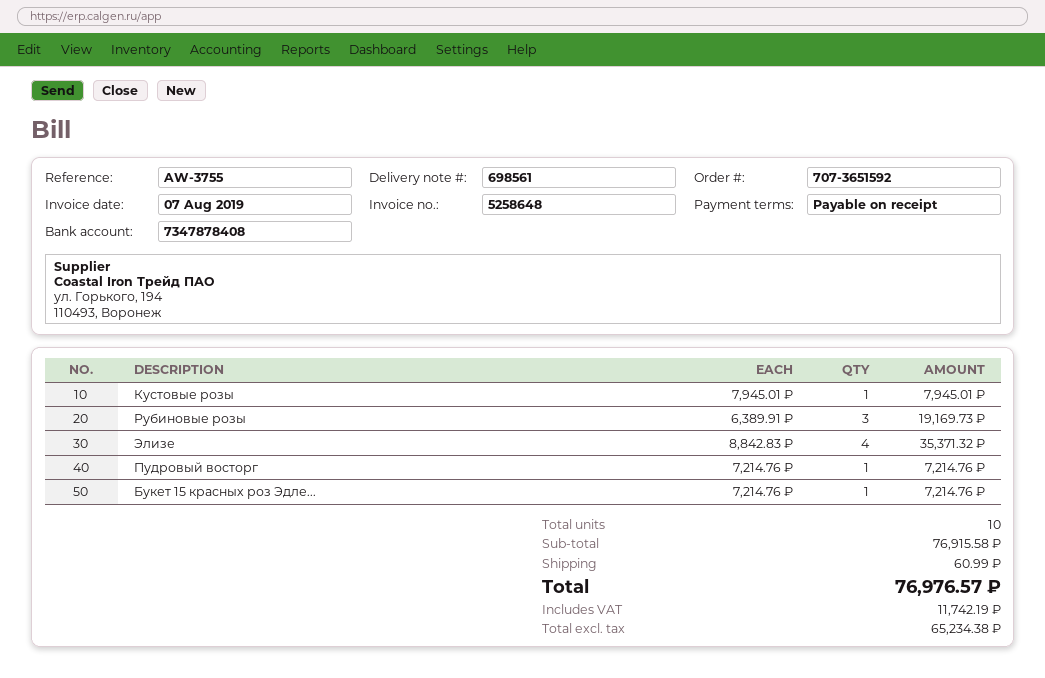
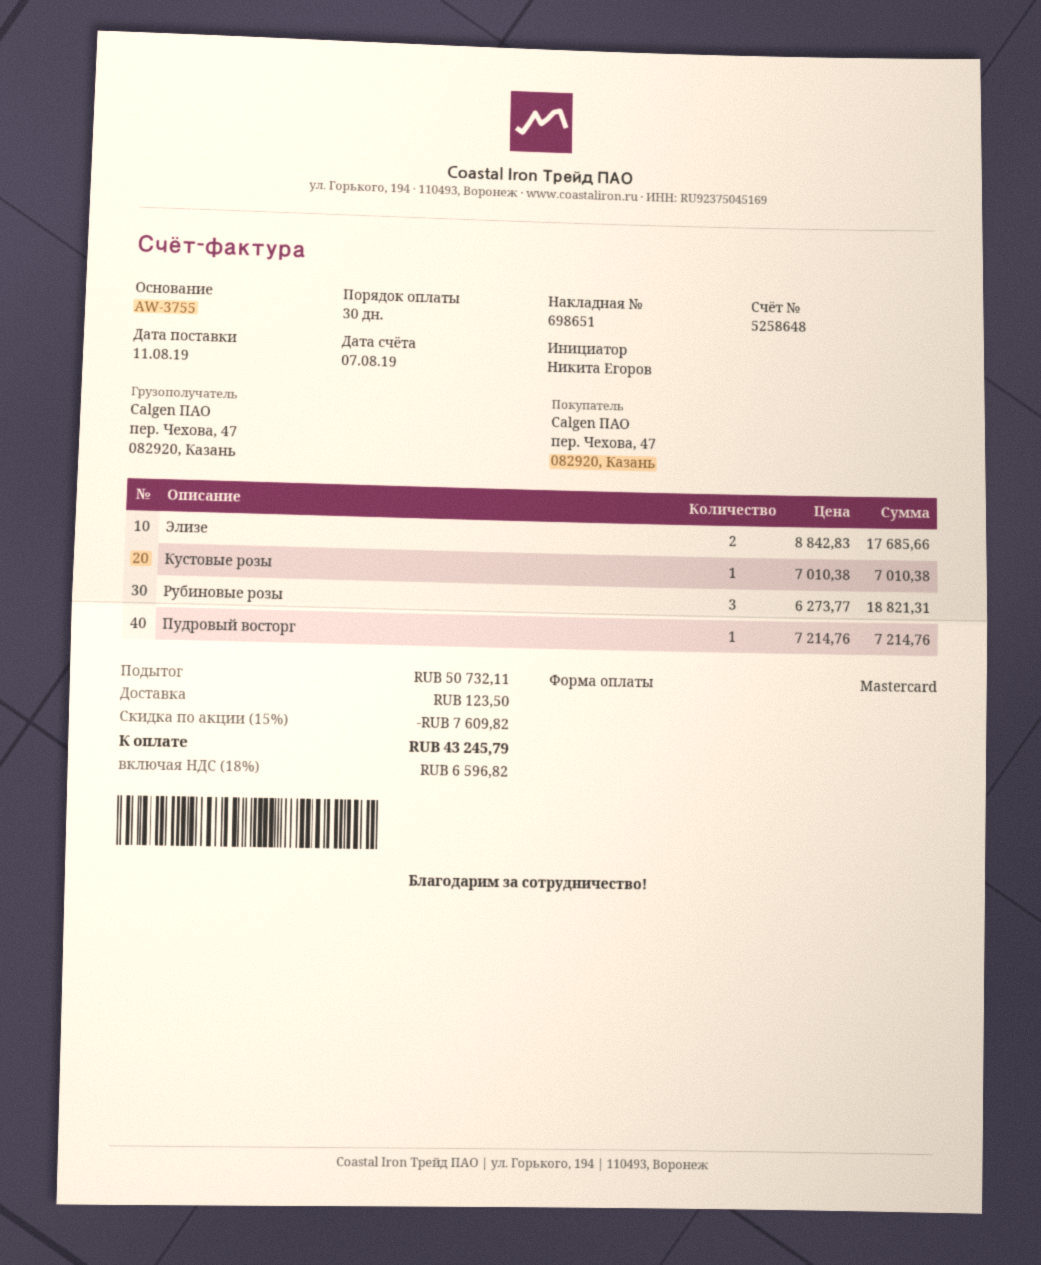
delivery note number: 698561 -> 698651
payment terms: on receipt -> 30 days
Кустовые розы: 1 x 7945.01 = 7945.01 -> 1 x 7010.38 = 7010.38
Рубиновые розы: 3 x 6389.91 = 19169.73 -> 3 x 6273.77 = 18821.31
Элизе: 4 x 8842.83 = 35371.32 -> 2 x 8842.83 = 17685.66
Букет 15 красных роз Эдле...: 1 x 7214.76 = 7214.76 -> none
subtotal: 76915.58 -> 50732.11
discount: none -> 15% = 7609.82
shipping: 60.99 -> 123.50
tax: 11742.19 -> 6596.82
total: 76976.57 -> 43245.79

